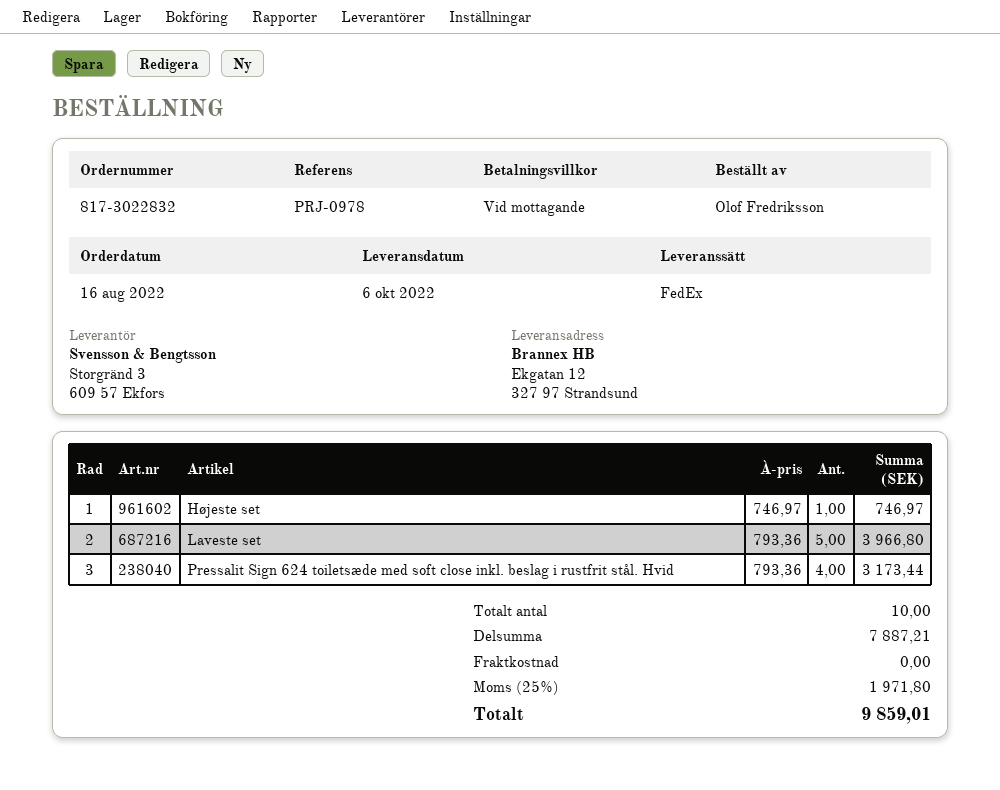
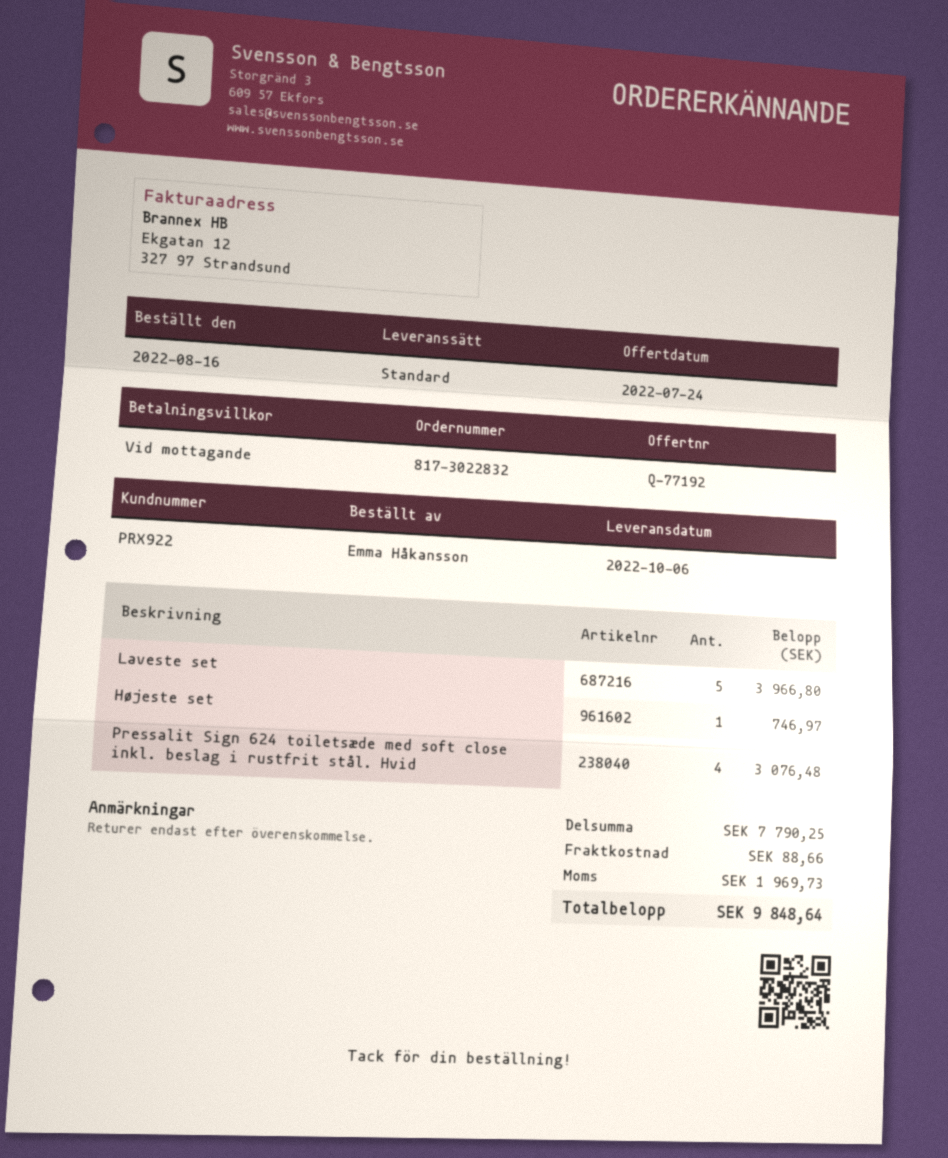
ordered by: Olof Fredriksson -> Emma Håkansson
shipping method: FedEx -> standard
Pressalit Sign 624 toiletsæde med soft close inkl. beslag i rustfrit stål. Hvid: 4 for 3173.44 -> 4 for 3076.48
subtotal: 7887.21 -> 7790.25
shipping: 0.00 -> 88.66
tax: 1971.80 -> 1969.73
total: 9859.01 -> 9848.64

